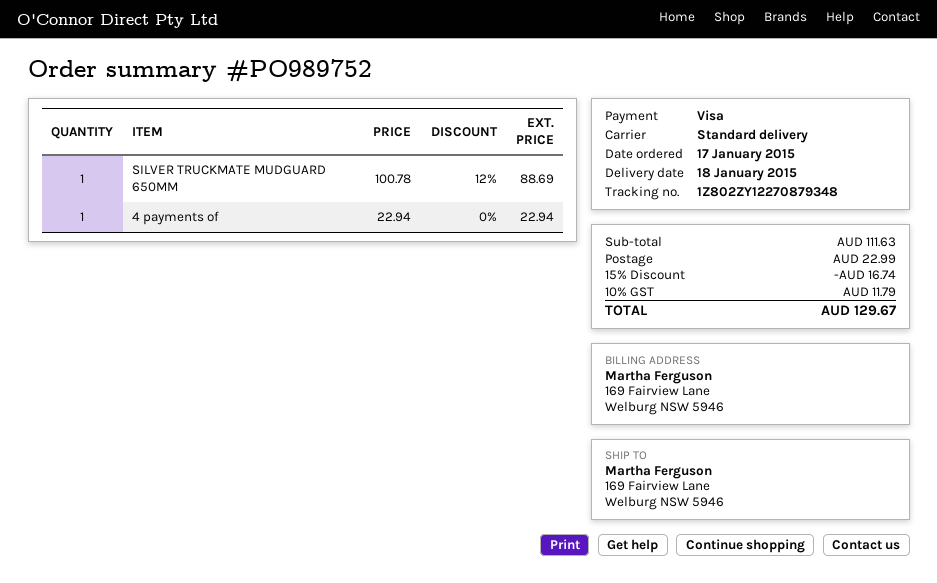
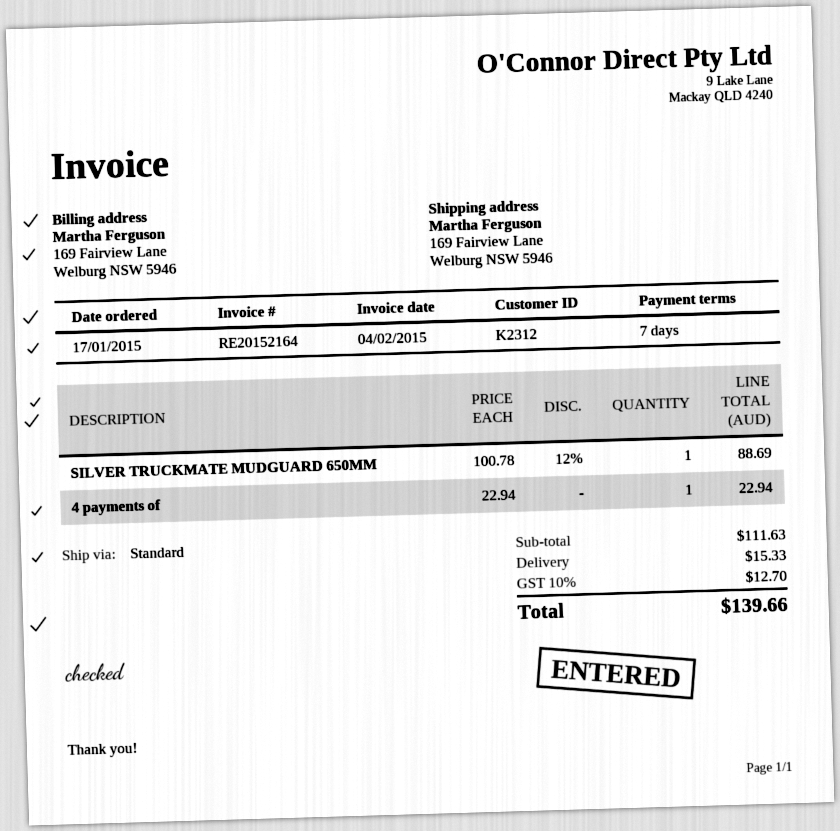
discount: 15% = 16.74 -> none
shipping: 22.99 -> 15.33
tax: 10% = 11.79 -> 10% = 12.70
total: 129.67 -> 139.66

